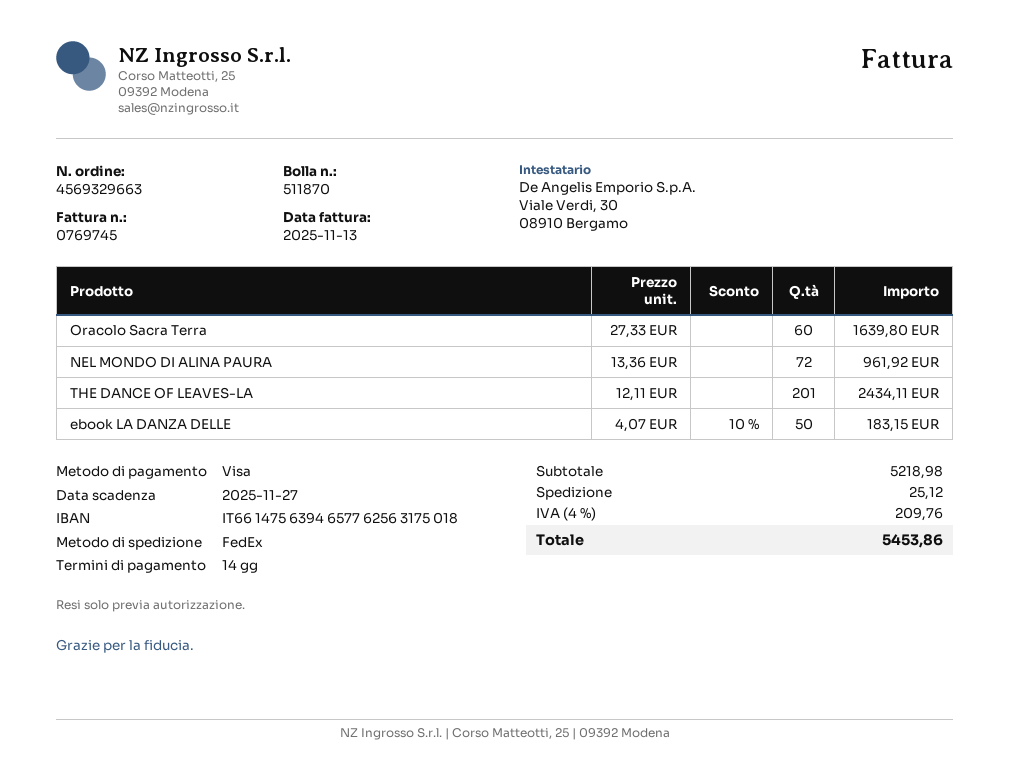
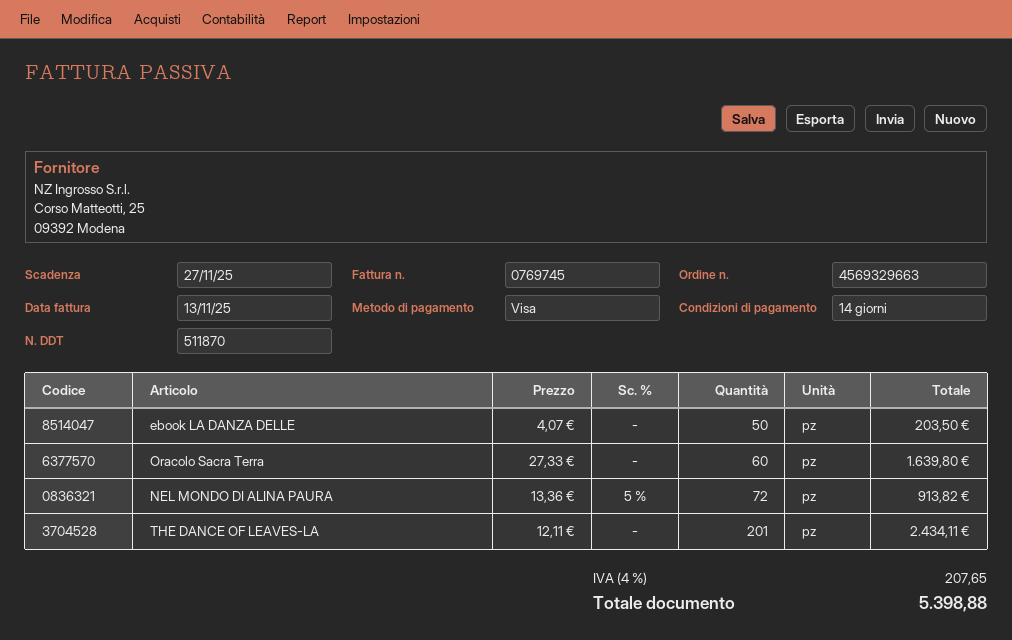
NEL MONDO DI ALINA PAURA: 72 x 13.36 = 961.92 -> 72 x 13.36 - 5% = 913.82
ebook LA DANZA DELLE: 50 x 4.07 - 10% = 183.15 -> 50 x 4.07 = 203.50
shipping: 25.12 -> none
tax: 4% = 209.76 -> 4% = 207.65
total: 5453.86 -> 5398.88

